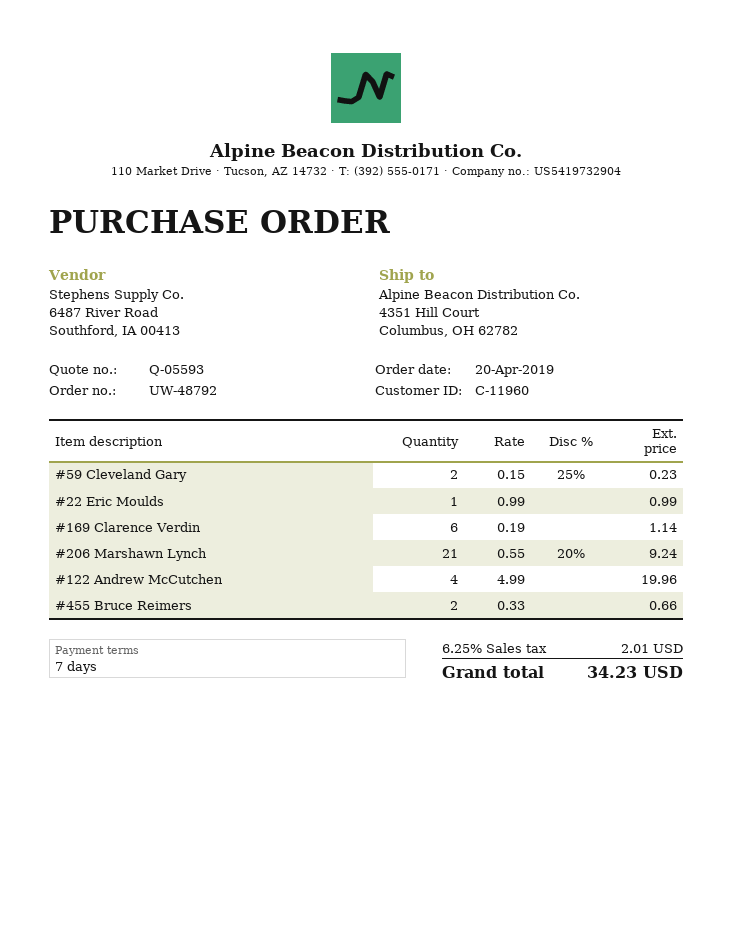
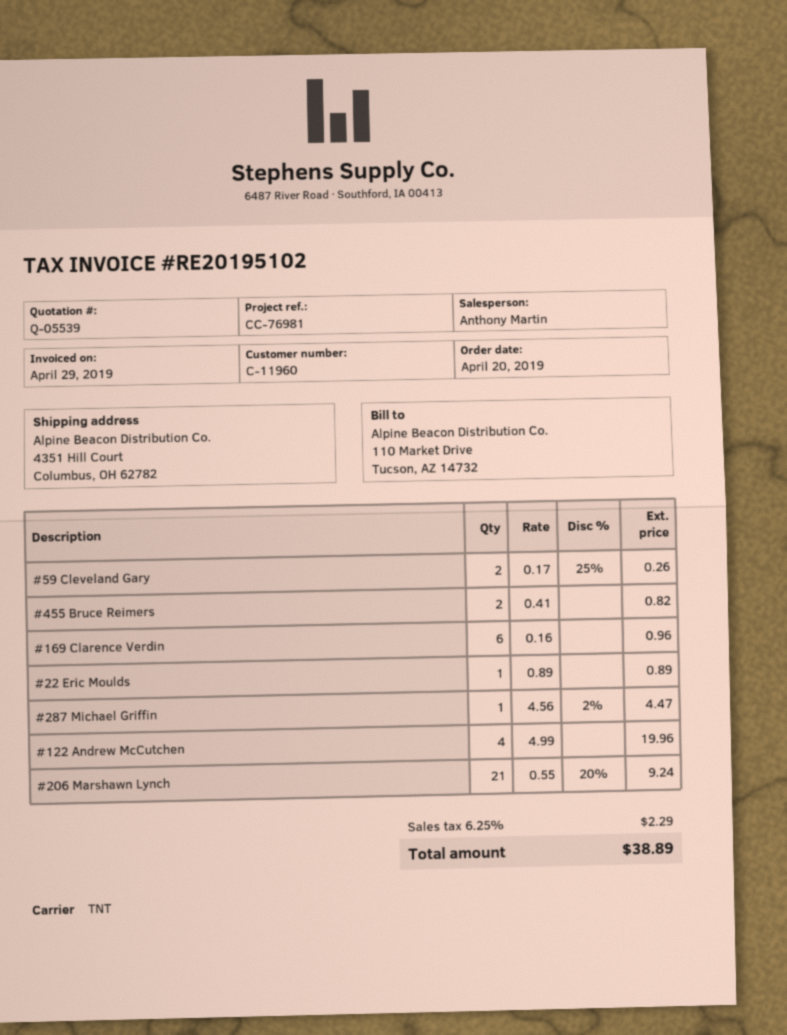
quote number: Q-05593 -> Q-05539
#59 Cleveland Gary: 2 x 0.15 - 25% = 0.23 -> 2 x 0.17 - 25% = 0.26
#22 Eric Moulds: 1 x 0.99 = 0.99 -> 1 x 0.89 = 0.89
#169 Clarence Verdin: 6 x 0.19 = 1.14 -> 6 x 0.16 = 0.96
#455 Bruce Reimers: 2 x 0.33 = 0.66 -> 2 x 0.41 = 0.82
#287 Michael Griffin: none -> 1 x 4.56 - 2% = 4.47
tax: 6.25% = 2.01 -> 6.25% = 2.29
total: 34.23 -> 38.89

